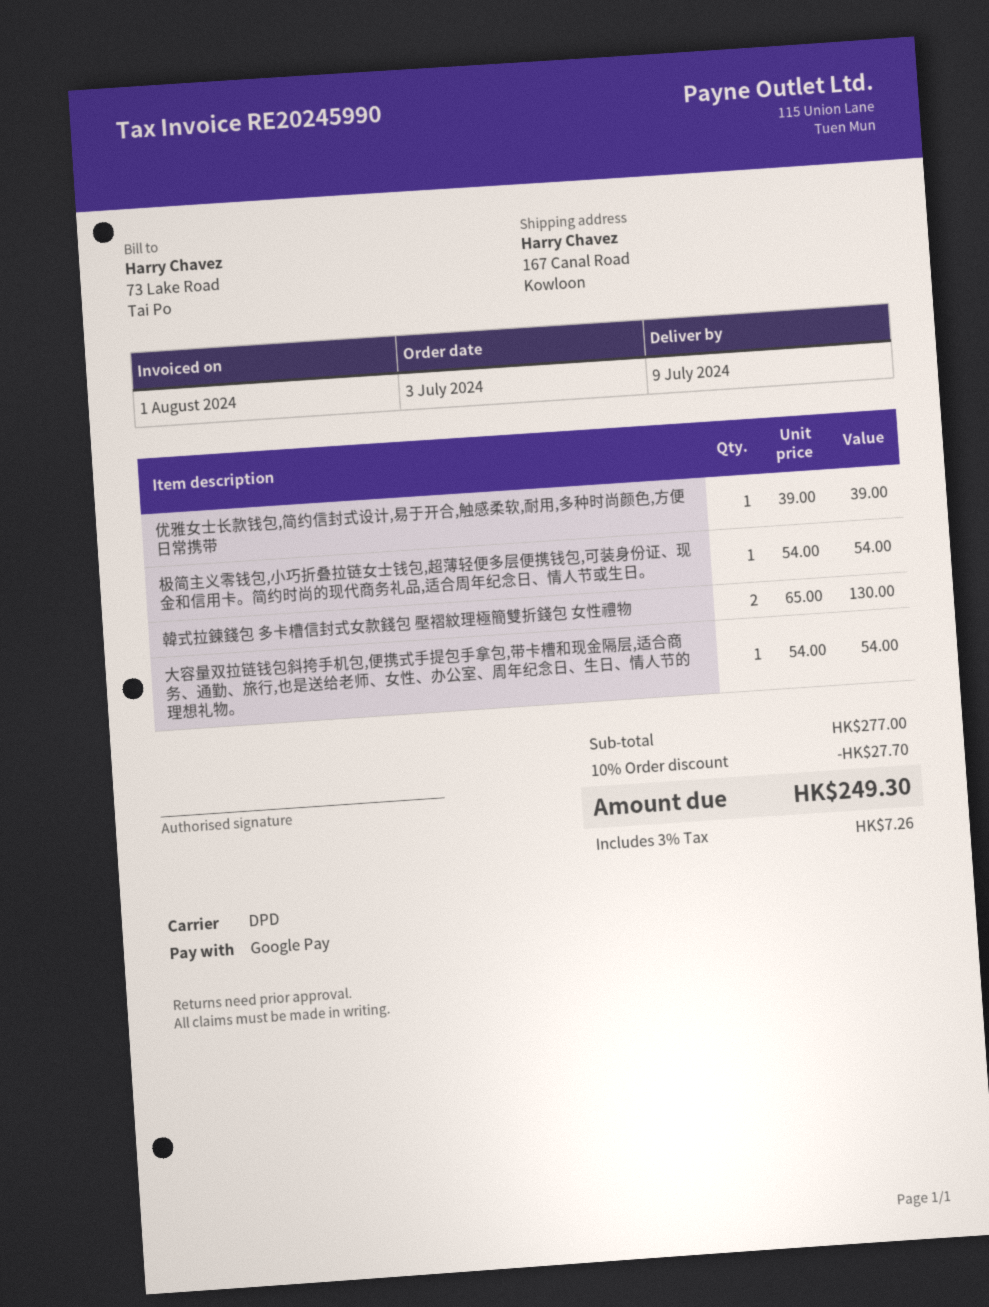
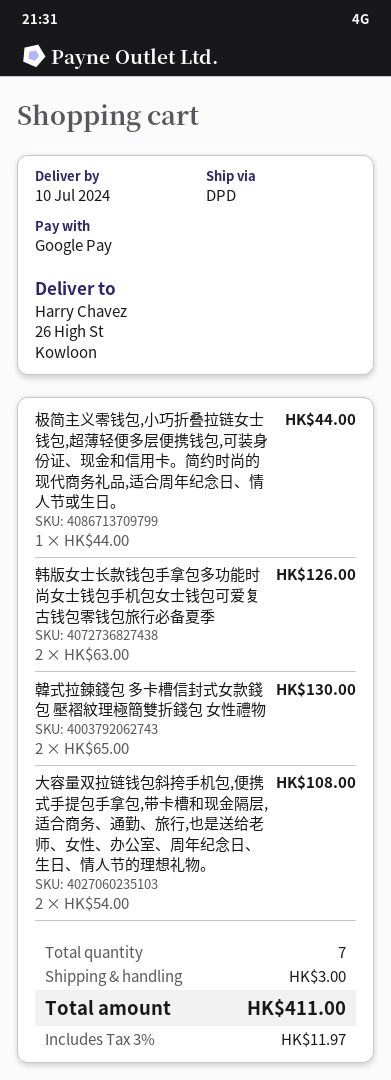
delivery date: 2024-07-09 -> 2024-07-10
ship to: 167 Canal Road, Kowloon -> 26 High St, Kowloon
优雅女士长款钱包,简约信封式设计,易于开合,触感柔软,耐用,多种时尚颜色,方便日常携带: 1 x 39.00 = 39.00 -> none
极简主义零钱包,小巧折叠拉链女士钱包,超薄轻便多层便携钱包,可装身份证、现金和信用卡。简约时尚的现代商务礼品,适合周年纪念日、情人节或生日。: 1 x 54.00 = 54.00 -> 1 x 44.00 = 44.00
大容量双拉链钱包斜挎手机包,便携式手提包手拿包,带卡槽和现金隔层,适合商务、通勤、旅行,也是送给老师、女性、办公室、周年纪念日、生日、情人节的理想礼物。: 1 x 54.00 = 54.00 -> 2 x 54.00 = 108.00
韩版女士长款钱包手拿包多功能时尚女士钱包手机包女士钱包可爱复古钱包零钱包旅行必备夏季: none -> 2 x 63.00 = 126.00
discount: 10% = 27.70 -> none
shipping: none -> 3.00
tax: 3% = 7.26 -> 3% = 11.97
total: 249.30 -> 411.00

